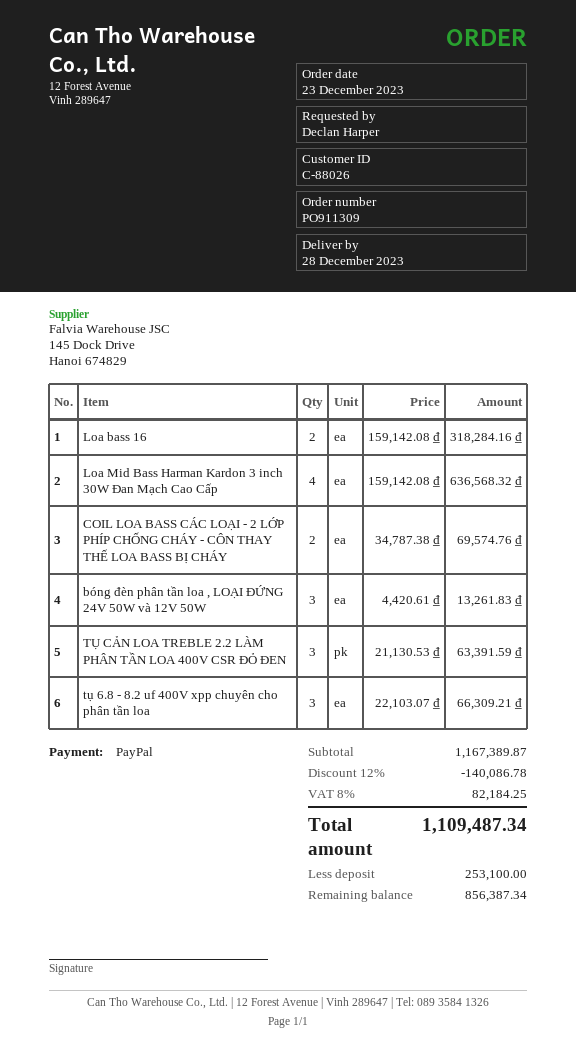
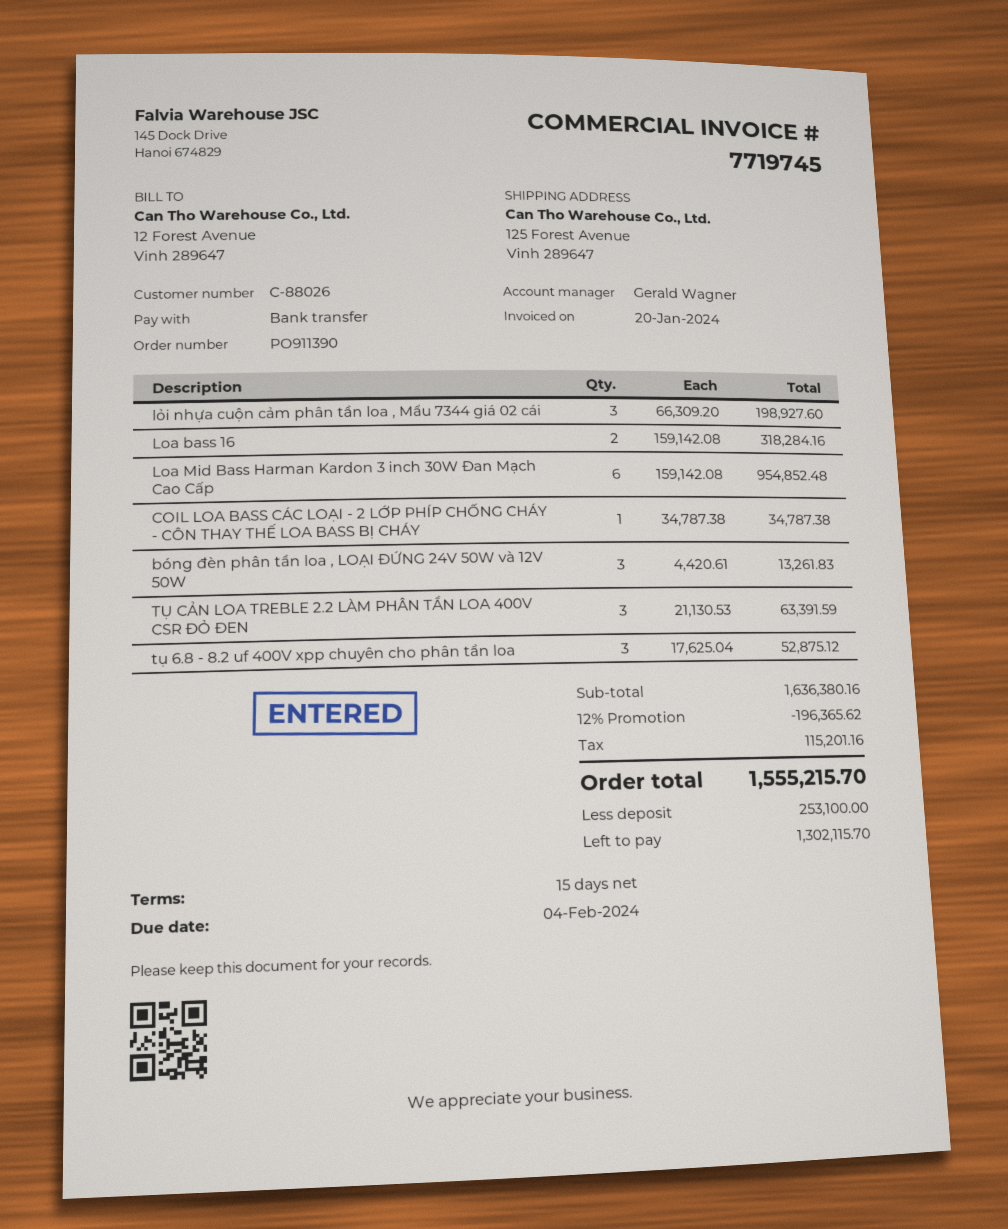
order number: PO911309 -> PO911390
payment method: PayPal -> bank transfer
Loa Mid Bass Harman Kardon 3 inch 30W Đan Mạch Cao Cấp: 4 x 159142.08 = 636568.32 -> 6 x 159142.08 = 954852.48
COIL LOA BASS CÁC LOẠI - 2 LỚP PHÍP CHỐNG CHÁY - CÔN THAY THẾ LOA BASS BỊ CHÁY: 2 x 34787.38 = 69574.76 -> 1 x 34787.38 = 34787.38
tụ 6.8 - 8.2 uf 400V xpp chuyên cho phân tần loa: 3 x 22103.07 = 66309.21 -> 3 x 17625.04 = 52875.12
lỏi nhựa cuộn cảm phân tần loa , Mẩu 7344 giá 02 cái: none -> 3 x 66309.20 = 198927.60
subtotal: 1167389.87 -> 1636380.16
discount: 12% = 140086.78 -> 12% = 196365.62
tax: 82184.25 -> 115201.16
total: 1109487.34 -> 1555215.70
balance: 856387.34 -> 1302115.70

